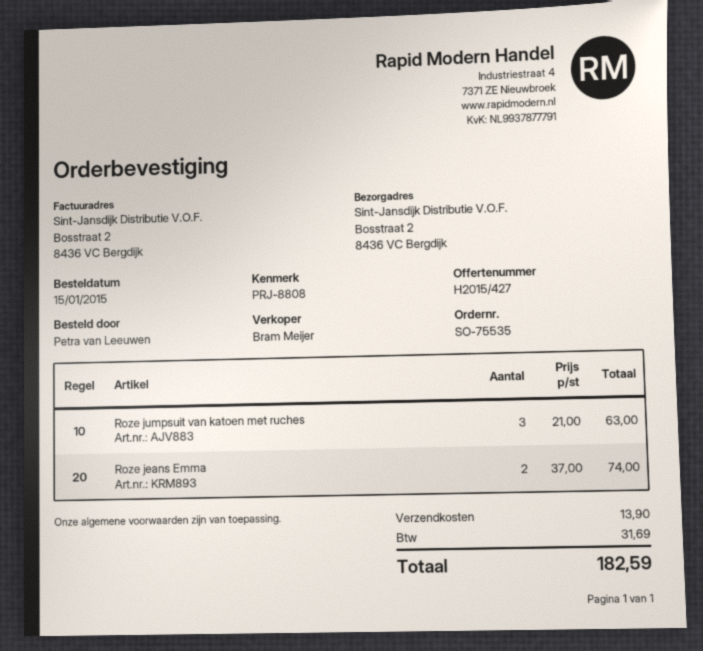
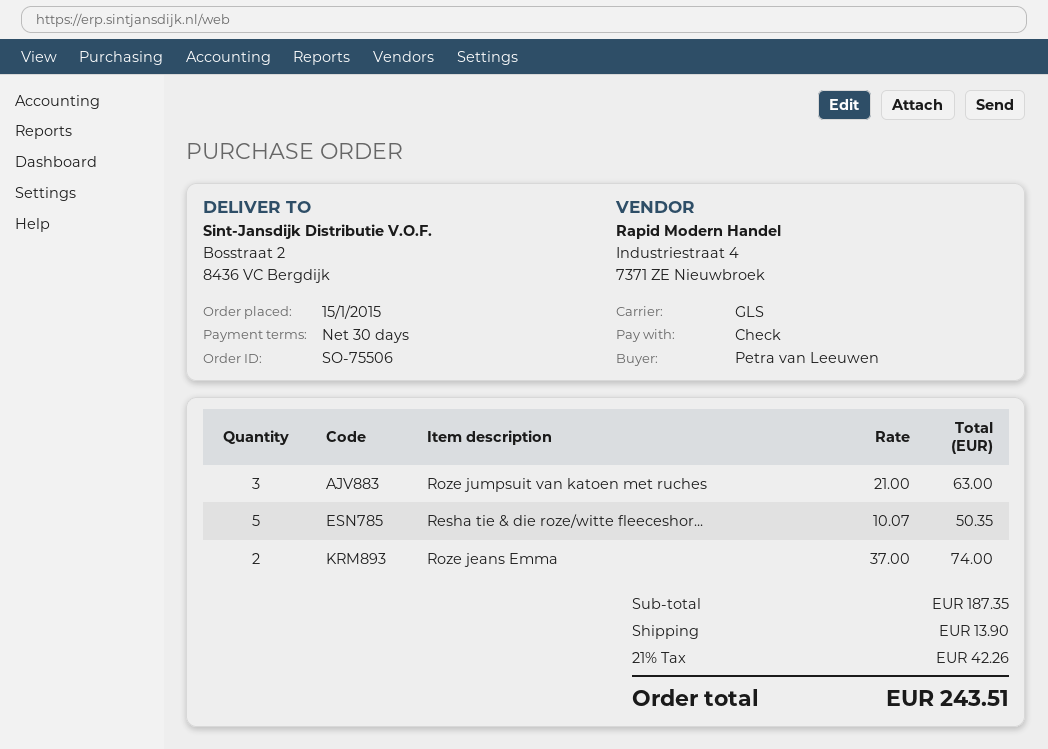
order number: SO-75535 -> SO-75506
Resha tie & die roze/witte fleeceshor...: none -> 5 x 10.07 = 50.35
tax: 31.69 -> 42.26
total: 182.59 -> 243.51

